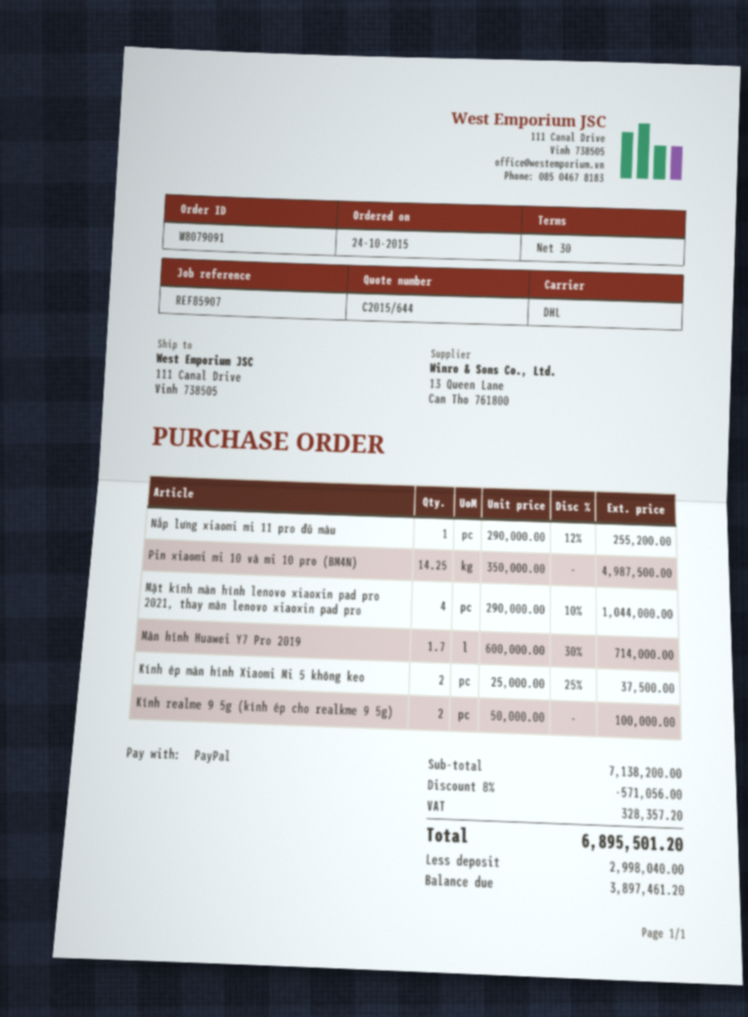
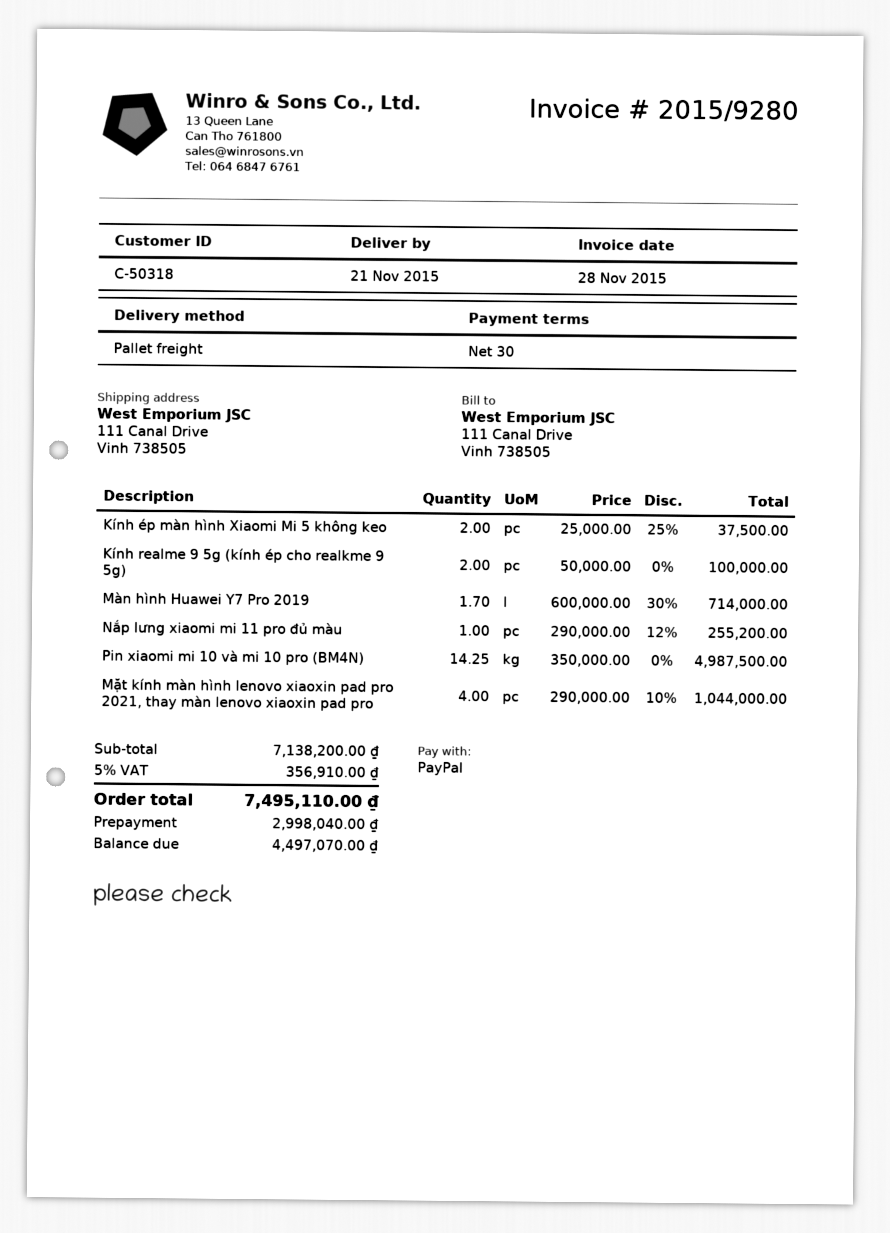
shipping method: DHL -> pallet freight
discount: 8% = 571056.00 -> none
tax: 328357.20 -> 356910.00
total: 6895501.20 -> 7495110.00
balance: 3897461.20 -> 4497070.00

